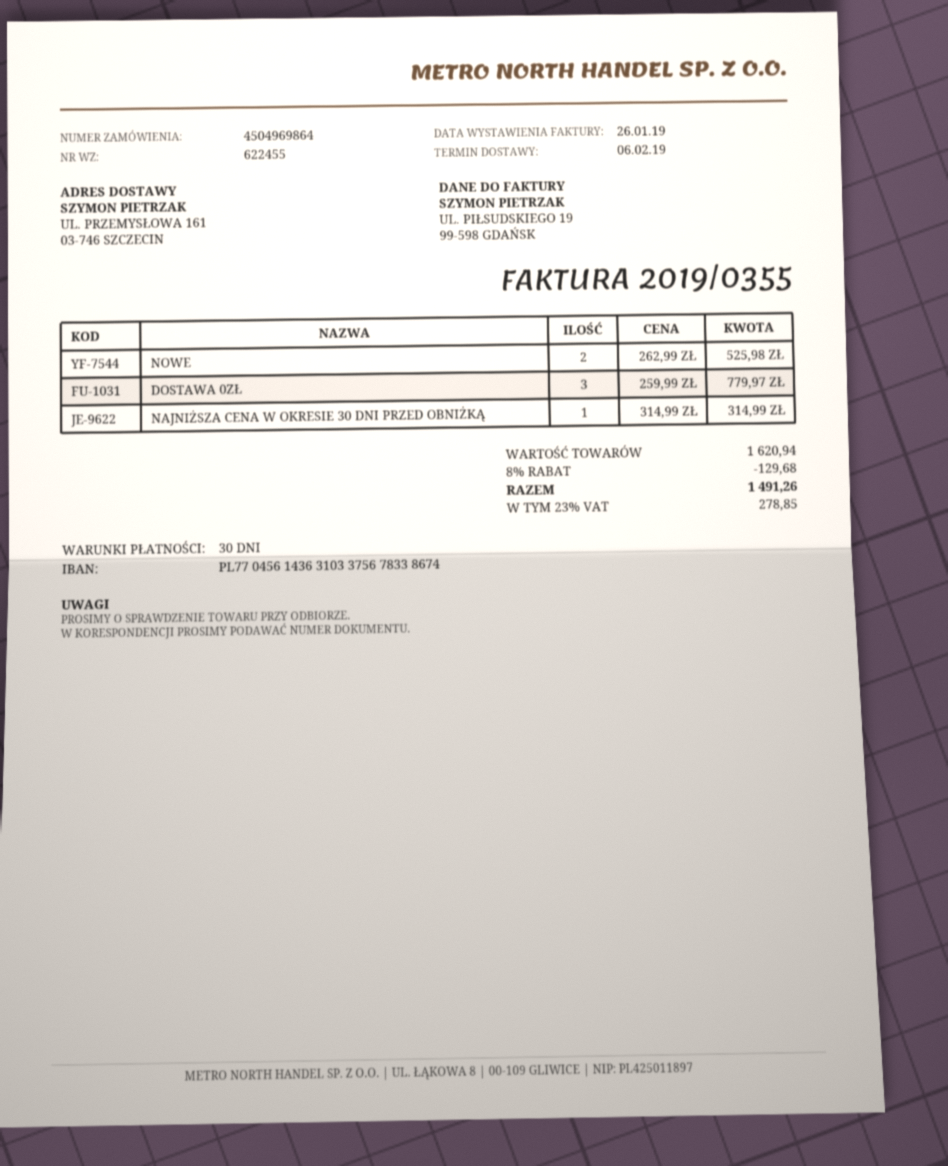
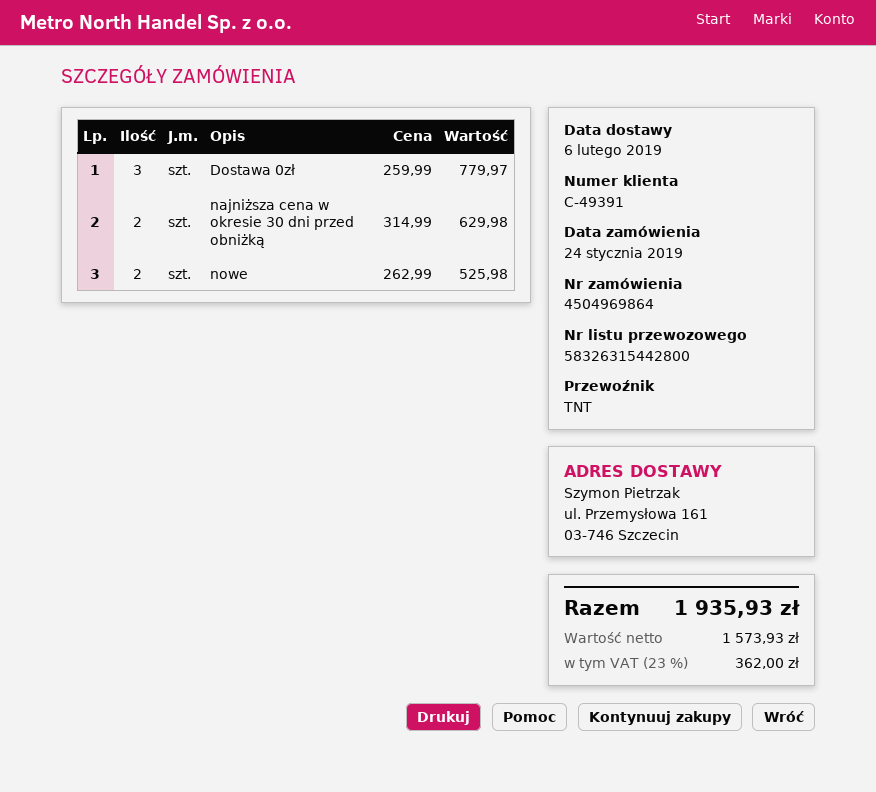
NAJNIŻSZA CENA W OKRESIE 30 DNI PRZED OBNIŻKĄ: 1 x 314.99 = 314.99 -> 2 x 314.99 = 629.98
discount: 8% = 129.68 -> none
tax: 23% = 278.85 -> 23% = 362.00
total: 1491.26 -> 1935.93

